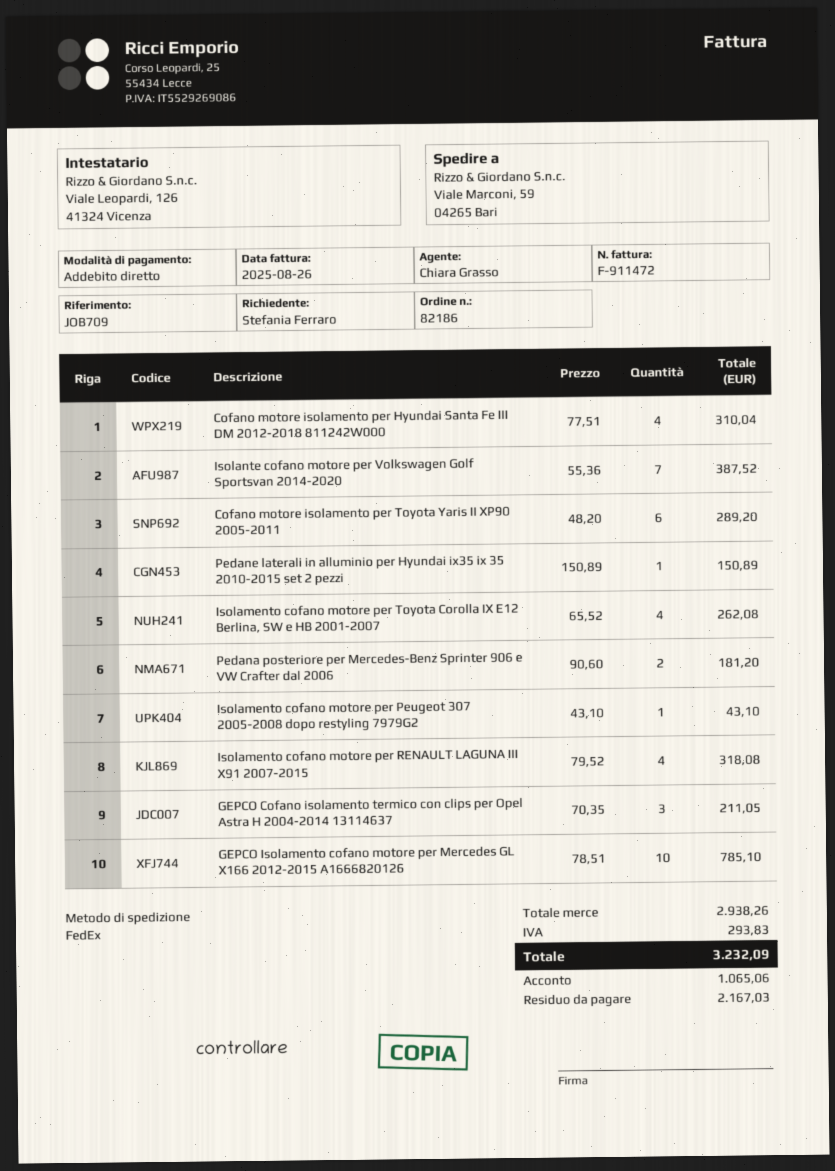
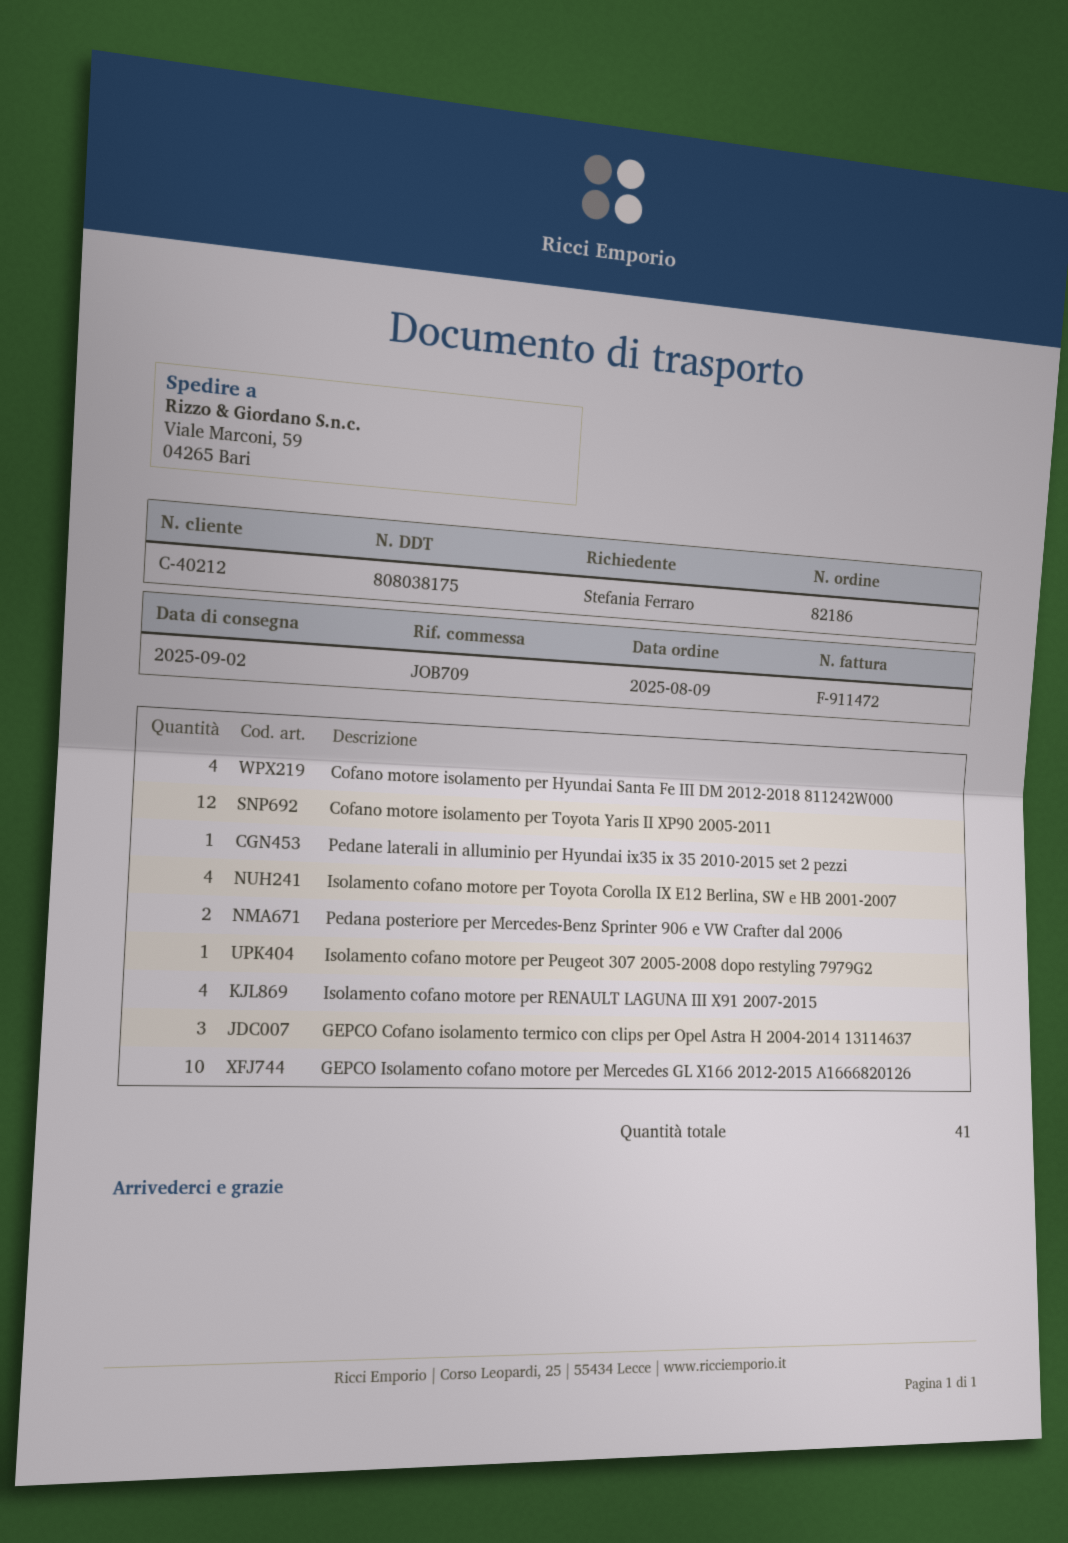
Isolante cofano motore per Volkswagen Golf Sportsvan 2014-2020: 7 -> none
Cofano motore isolamento per Toyota Yaris II XP90 2005-2011: 6 -> 12

